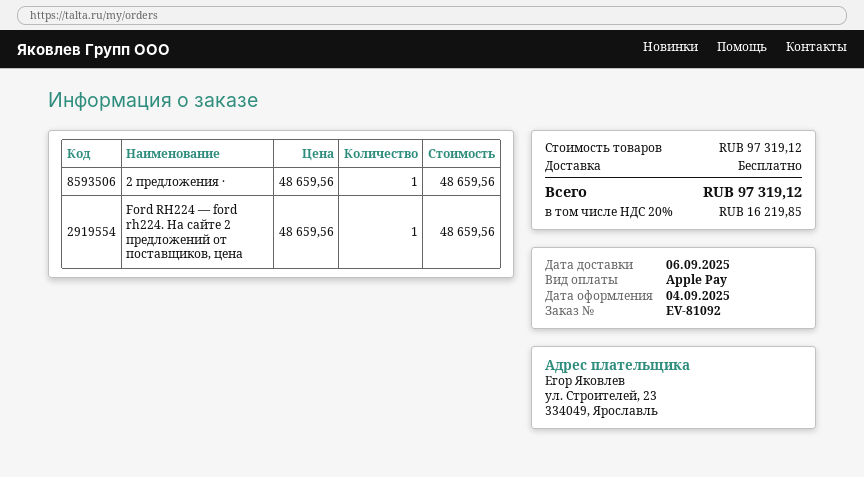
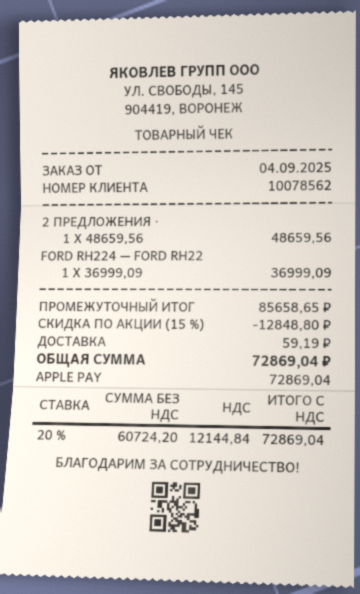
Ford RH224 — ford rh224. На сайте 2 предложений от поставщиков, цена: 1 x 48659.56 = 48659.56 -> 1 x 36999.09 = 36999.09
subtotal: 97319.12 -> 85658.65
discount: none -> 15% = 12848.80
shipping: 0.00 -> 59.19
tax: 20% = 16219.85 -> 20% = 12144.84
total: 97319.12 -> 72869.04

